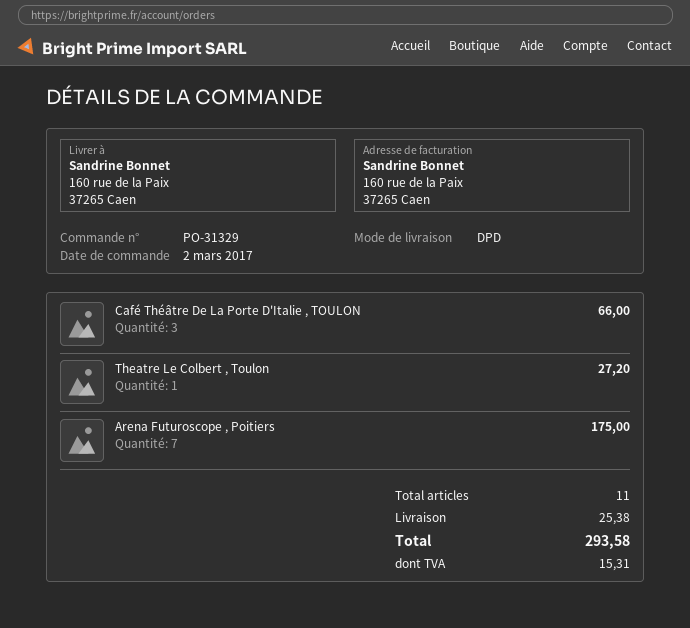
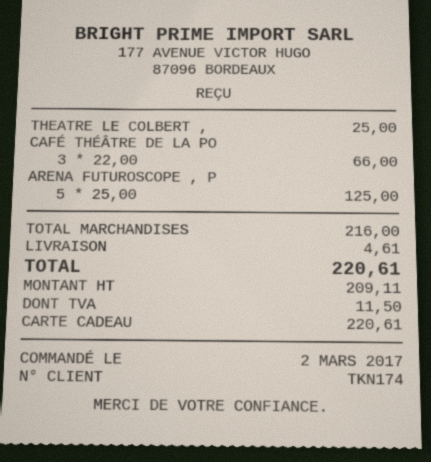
Theatre Le Colbert , Toulon: 1 for 27.20 -> 1 for 25.00
Arena Futuroscope , Poitiers: 7 for 175.00 -> 5 for 125.00
shipping: 25.38 -> 4.61
tax: 15.31 -> 11.50
total: 293.58 -> 220.61

